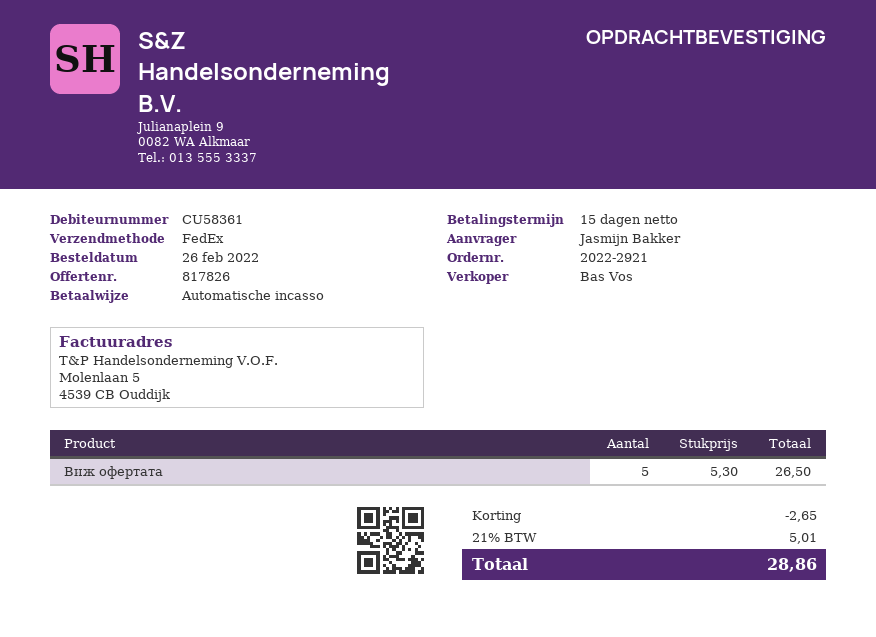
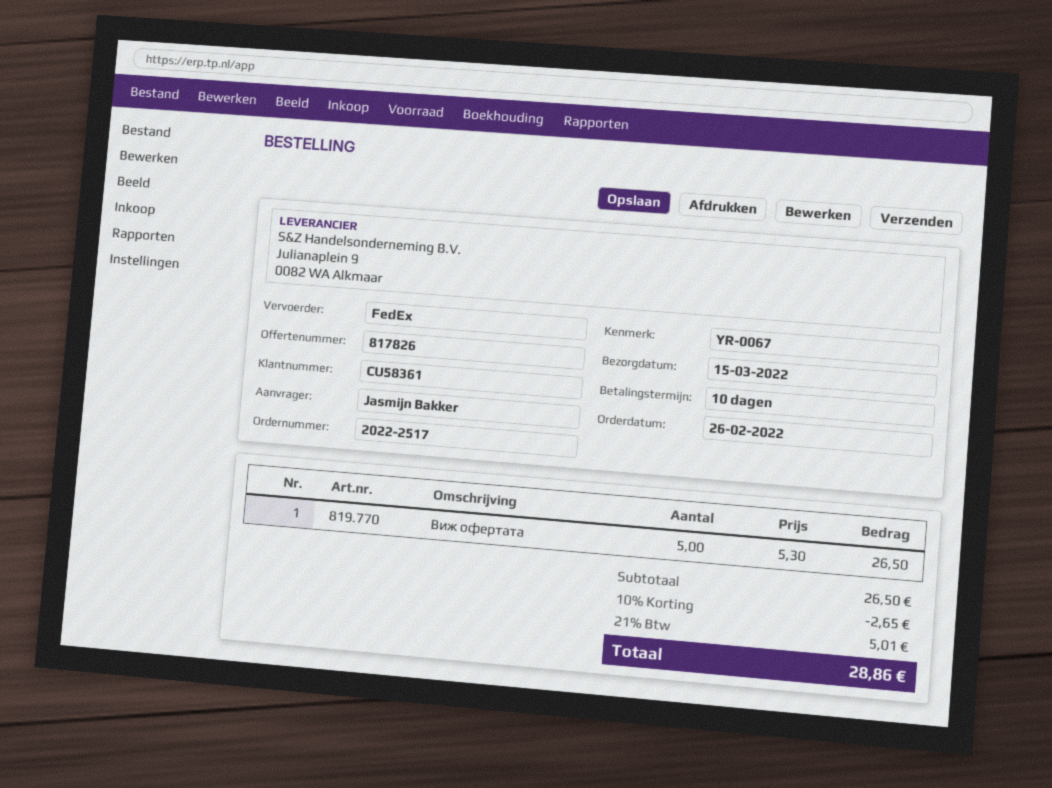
order number: 2022-2921 -> 2022-2517
payment terms: 15 days -> 10 days

